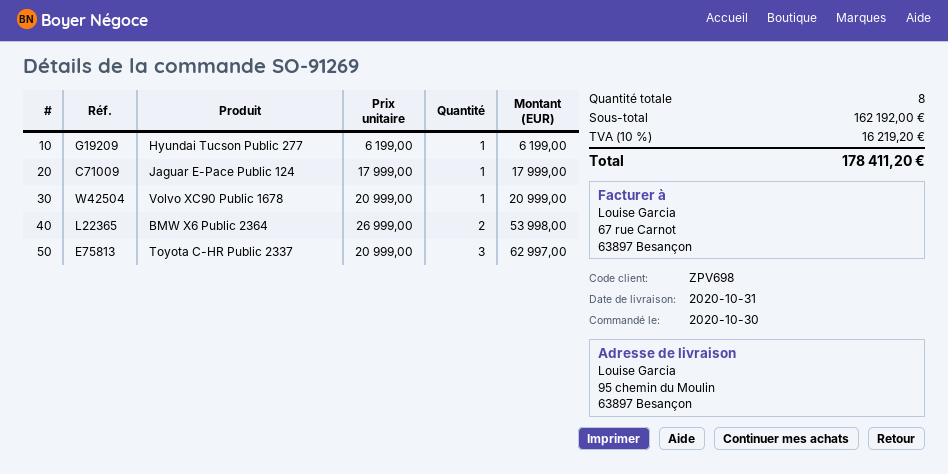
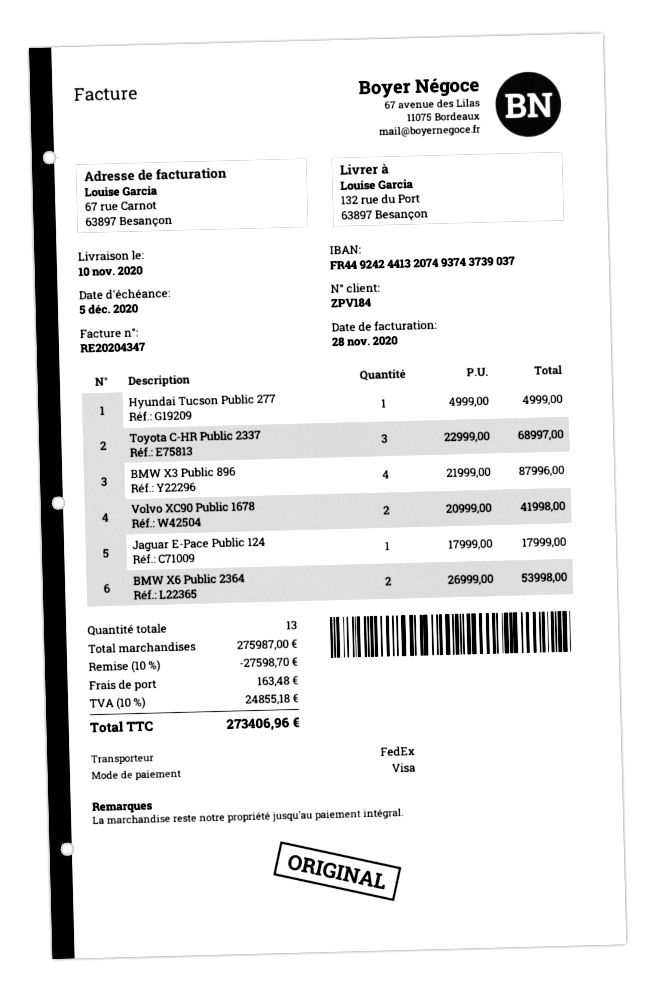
delivery date: 2020-10-31 -> 2020-11-10
customer number: ZPV698 -> ZPV184
ship to: 95 chemin du Moulin, 63897 Besançon -> 132 rue du Port, 63897 Besançon
Hyundai Tucson Public 277: 1 x 6199.00 = 6199.00 -> 1 x 4999.00 = 4999.00
Volvo XC90 Public 1678: 1 x 20999.00 = 20999.00 -> 2 x 20999.00 = 41998.00
Toyota C-HR Public 2337: 3 x 20999.00 = 62997.00 -> 3 x 22999.00 = 68997.00
BMW X3 Public 896: none -> 4 x 21999.00 = 87996.00
total quantity: 8 -> 13
subtotal: 162192.00 -> 275987.00
discount: none -> 10% = 27598.70
shipping: none -> 163.48
tax: 10% = 16219.20 -> 10% = 24855.18
total: 178411.20 -> 273406.96

